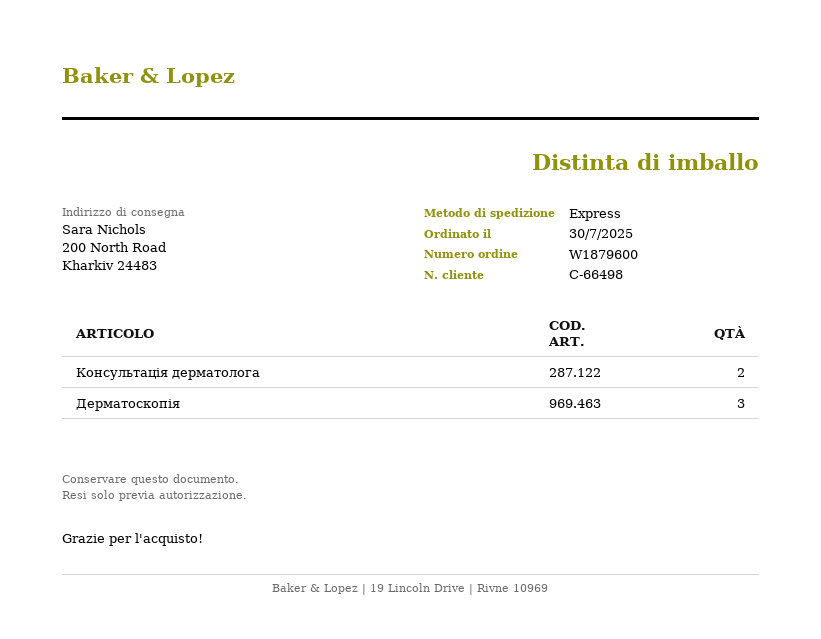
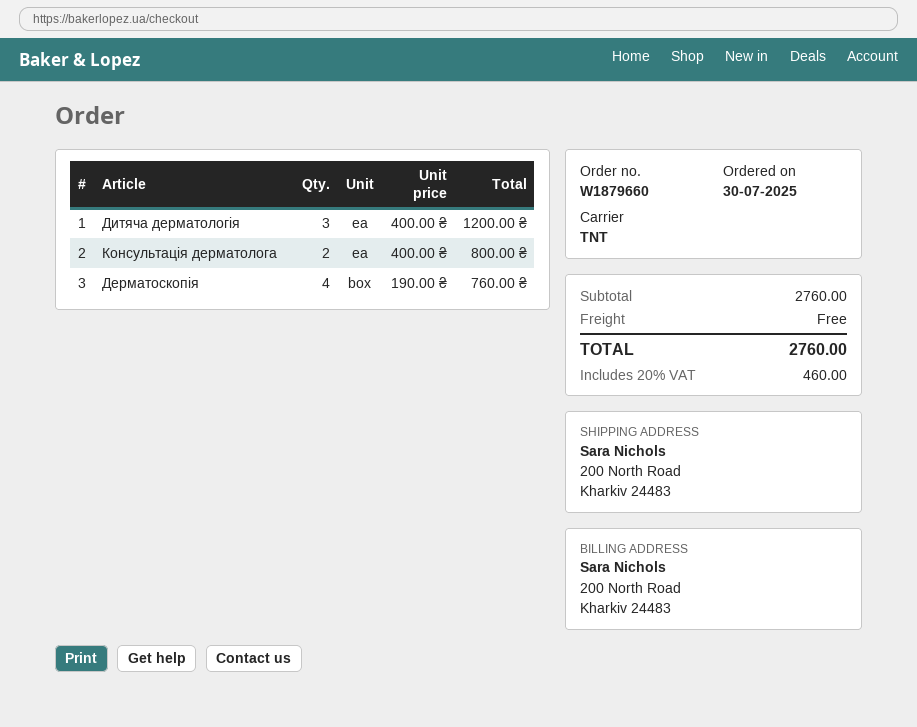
order number: W1879600 -> W1879660
shipping method: express -> TNT
Дерматоскопія: 3 -> 4
Дитяча дерматологія: none -> 3

